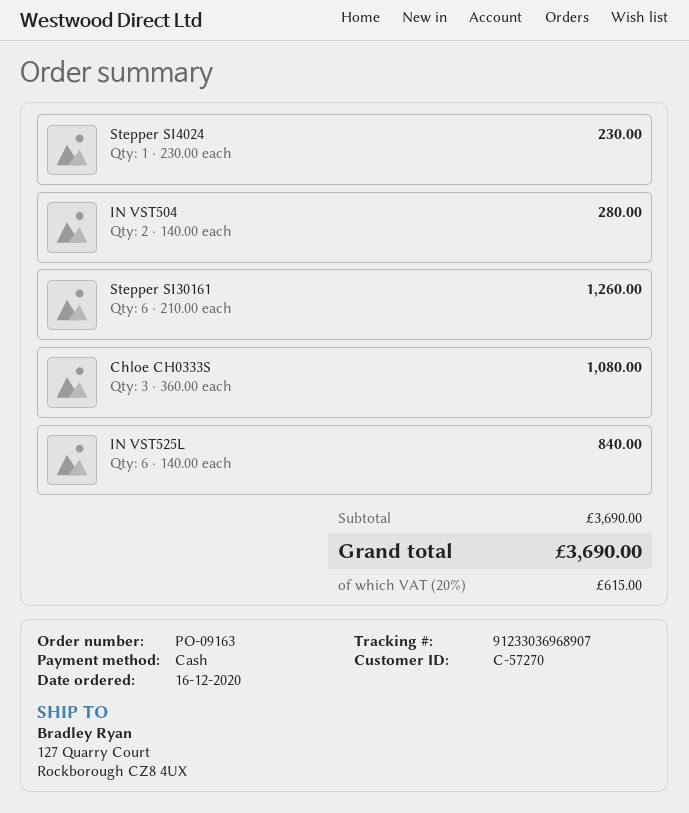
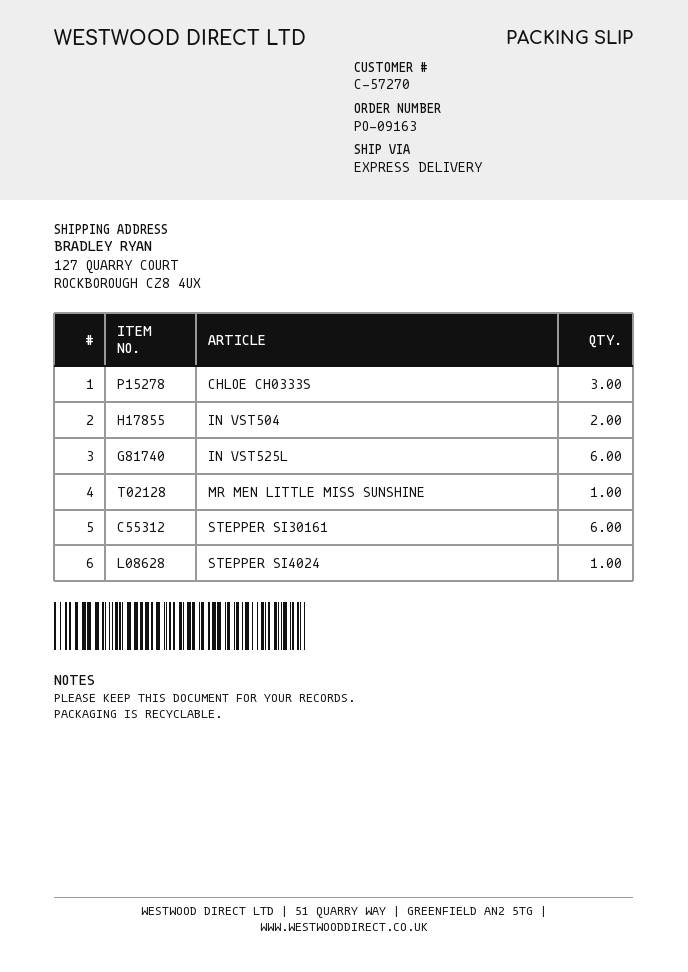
MR MEN LITTLE MISS SUNSHINE: none -> 1

